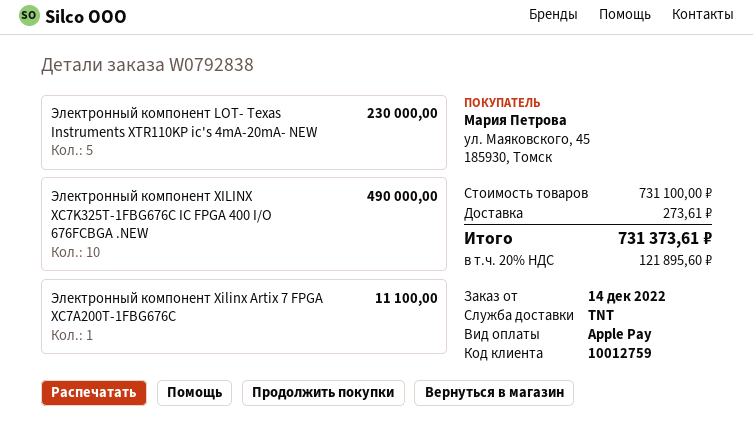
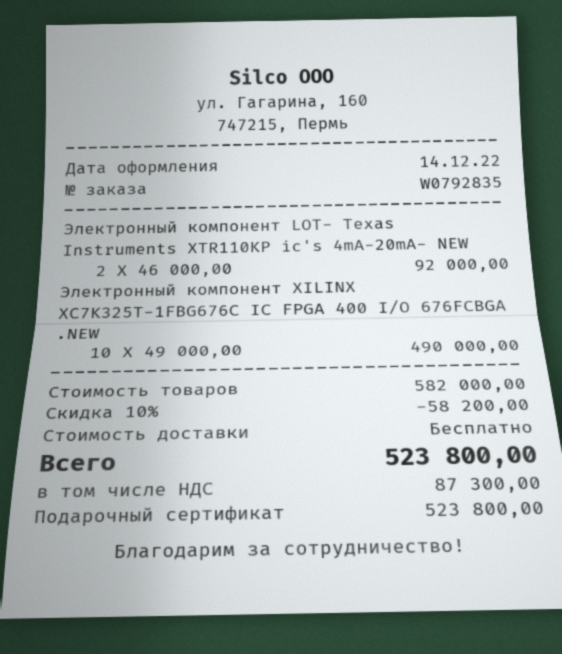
order number: W0792838 -> W0792835
payment method: Apple Pay -> gift card
Электронный компонент LOT- Texas Instruments XTR110KP ic's 4mA-20mA- NEW: 5 for 230000.00 -> 2 for 92000.00
Электронный компонент Xilinx Artix 7 FPGA XC7A200T-1FBG676C: 1 for 11100.00 -> none
subtotal: 731100.00 -> 582000.00
discount: none -> 10% = 58200.00
shipping: 273.61 -> 0.00
tax: 121895.60 -> 87300.00
total: 731373.61 -> 523800.00

